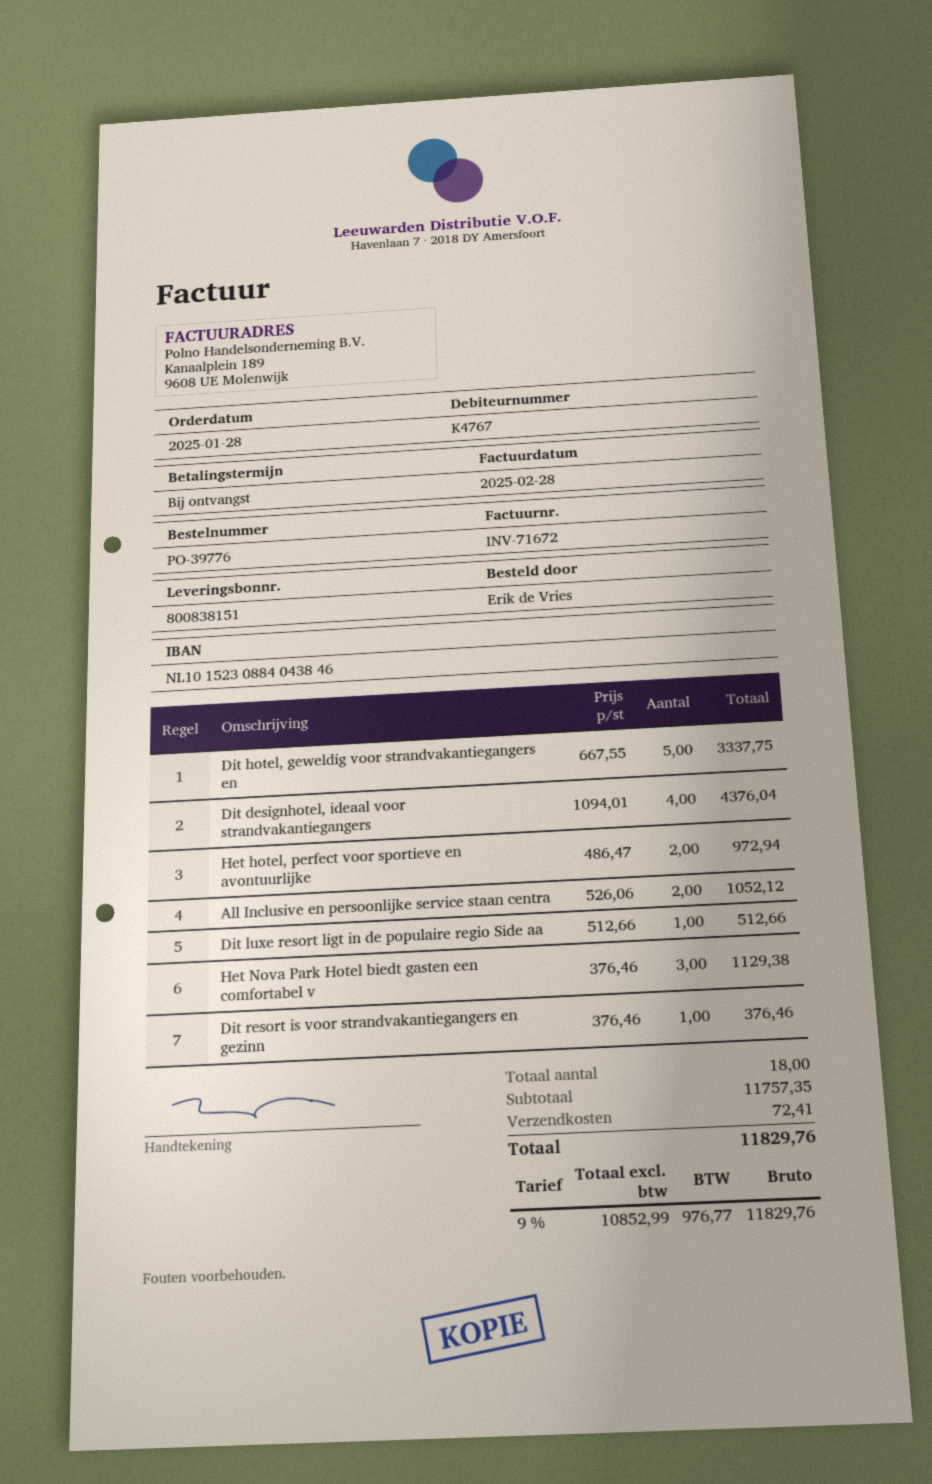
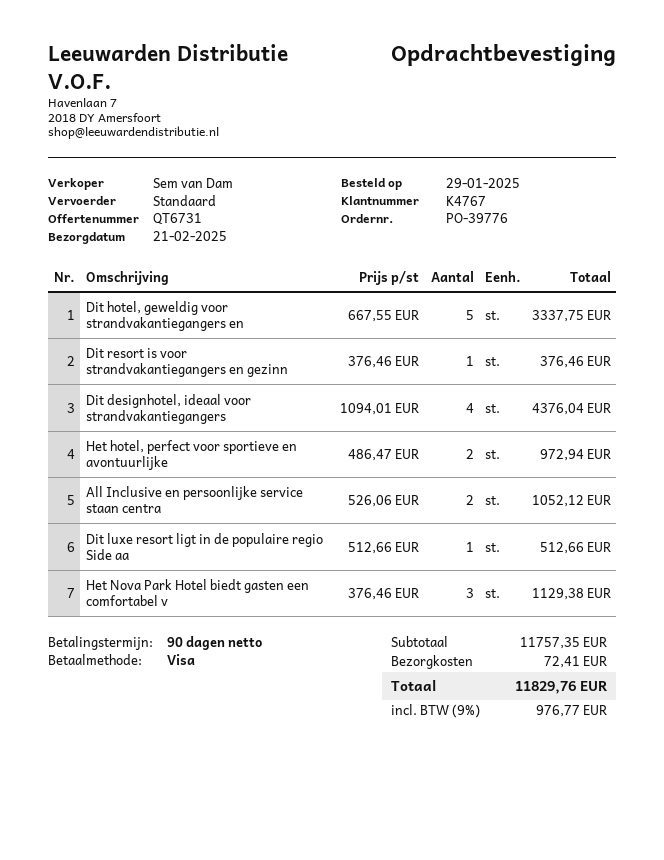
order date: 2025-01-28 -> 2025-01-29
payment terms: on receipt -> 90 days

